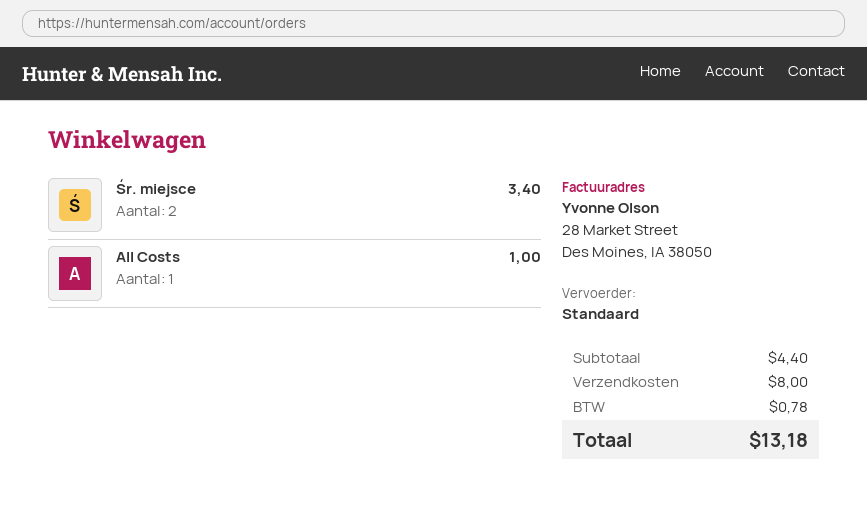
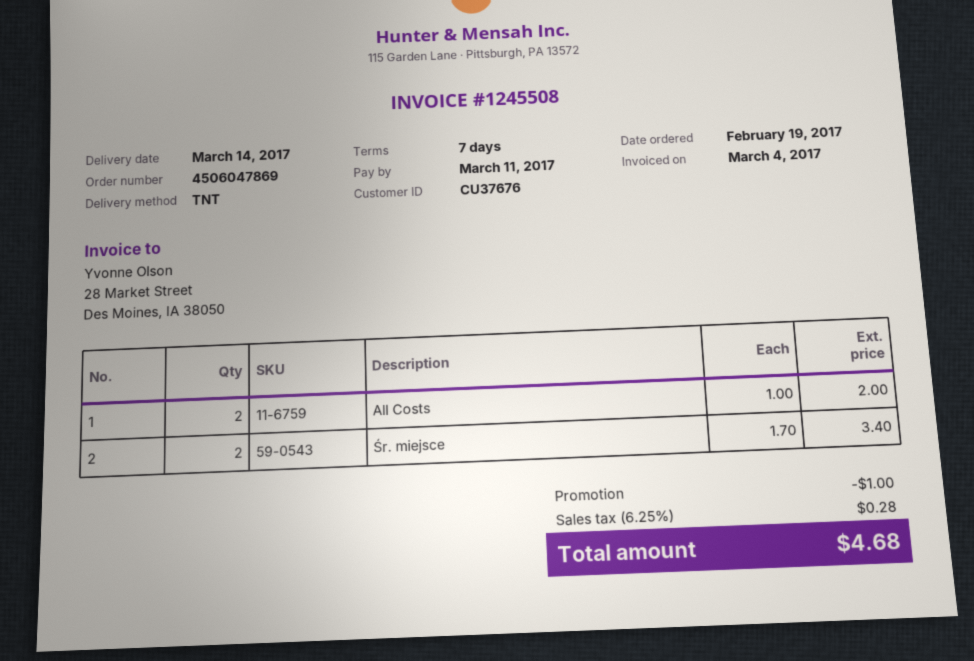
shipping method: standard -> TNT
All Costs: 1 for 1.00 -> 2 for 2.00
discount: none -> 1.00
shipping: 8.00 -> none
tax: 0.78 -> 0.28
total: 13.18 -> 4.68

